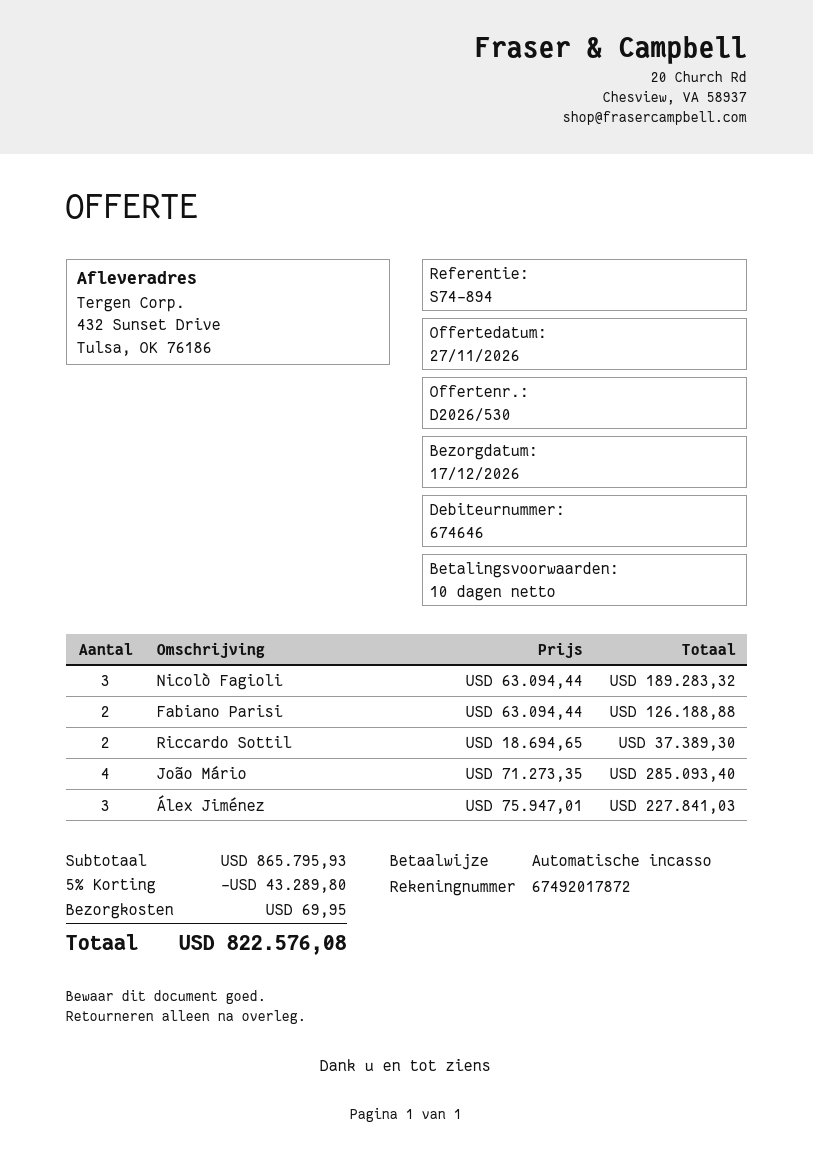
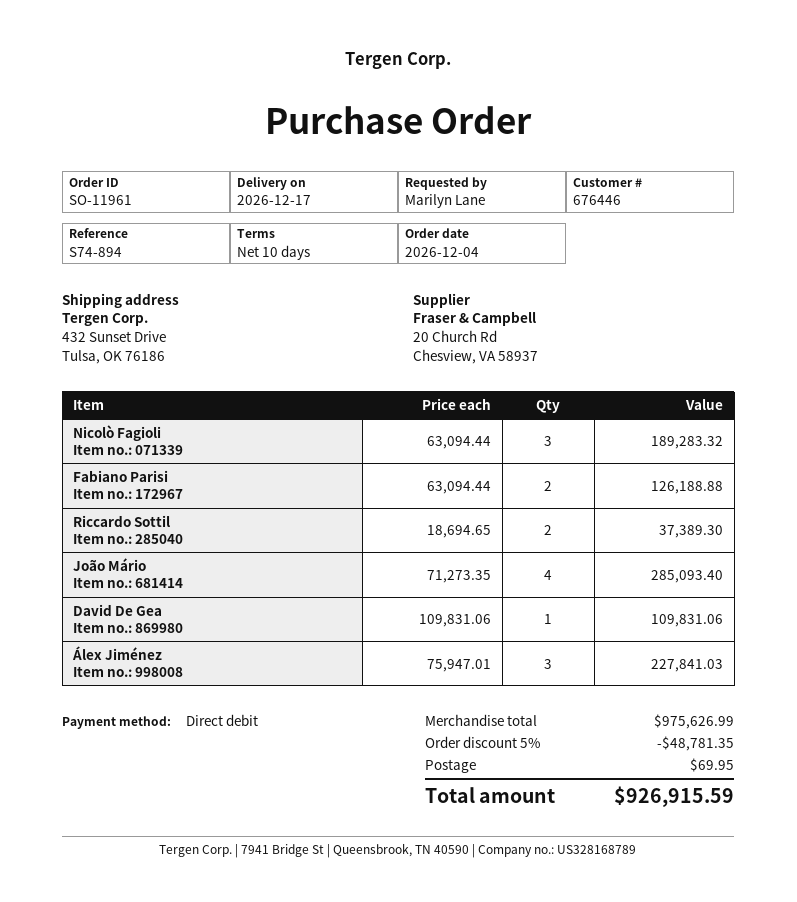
customer number: 674646 -> 676446
David De Gea: none -> 1 x 109831.06 = 109831.06
subtotal: 865795.93 -> 975626.99
discount: 5% = 43289.80 -> 5% = 48781.35
total: 822576.08 -> 926915.59

